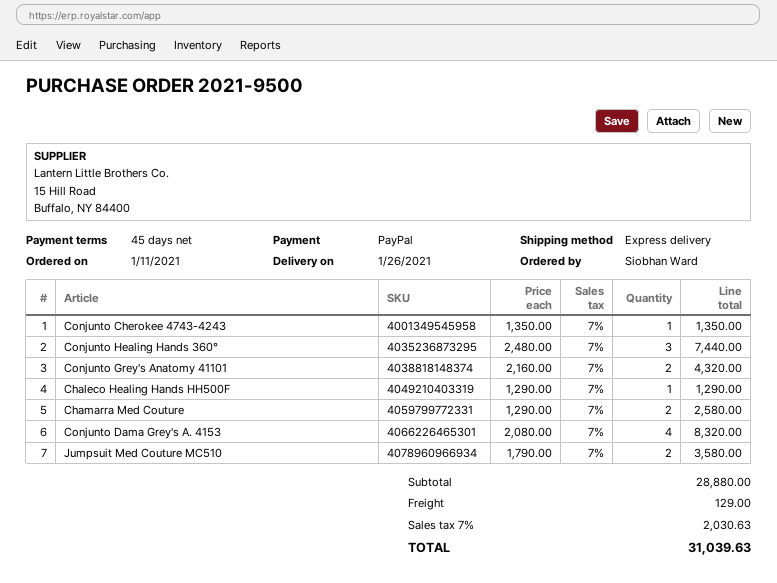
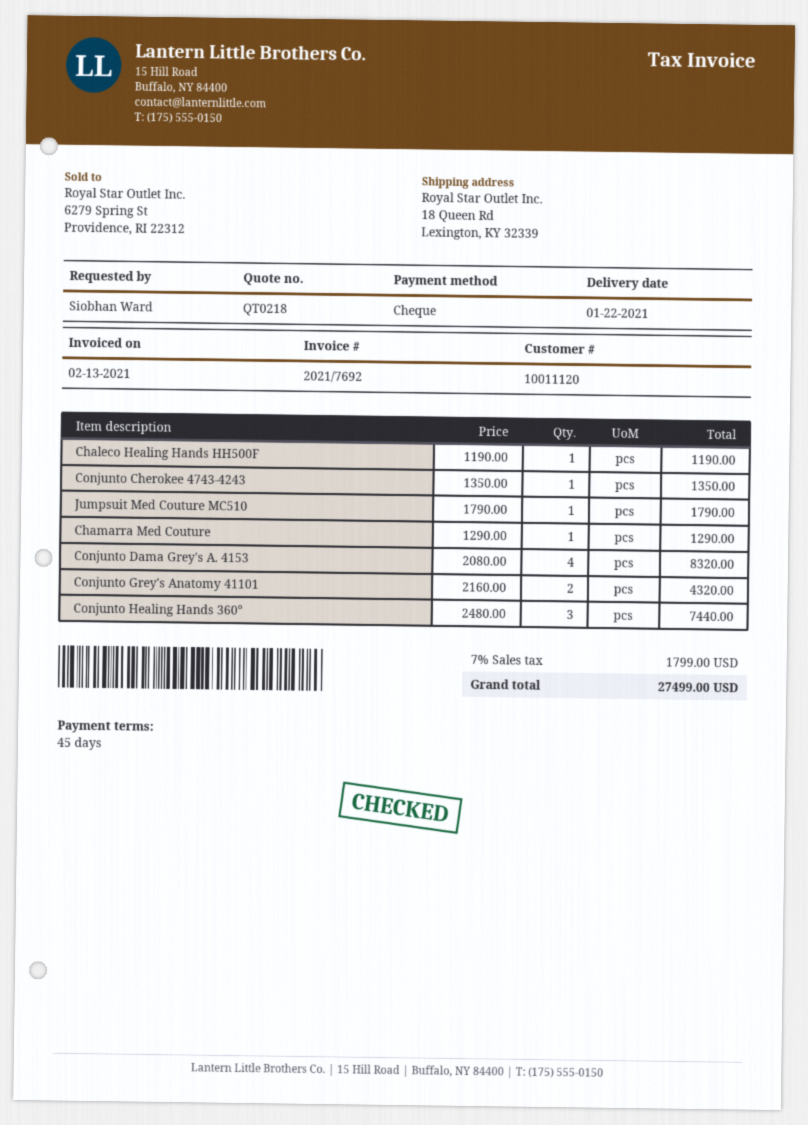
delivery date: 2021-01-26 -> 2021-01-22
payment method: PayPal -> cheque
Chaleco Healing Hands HH500F: 1 x 1290.00 = 1290.00 -> 1 x 1190.00 = 1190.00
Chamarra Med Couture: 2 x 1290.00 = 2580.00 -> 1 x 1290.00 = 1290.00
Jumpsuit Med Couture MC510: 2 x 1790.00 = 3580.00 -> 1 x 1790.00 = 1790.00
shipping: 129.00 -> none
tax: 7% = 2030.63 -> 7% = 1799.00
total: 31039.63 -> 27499.00

